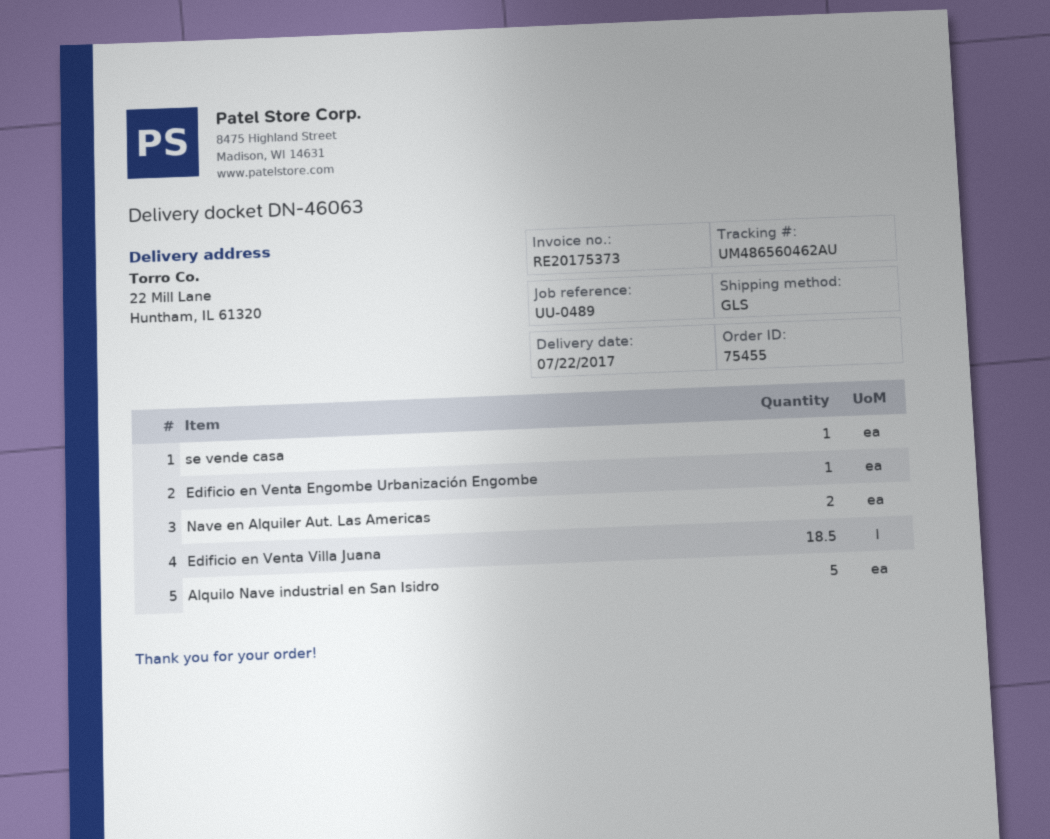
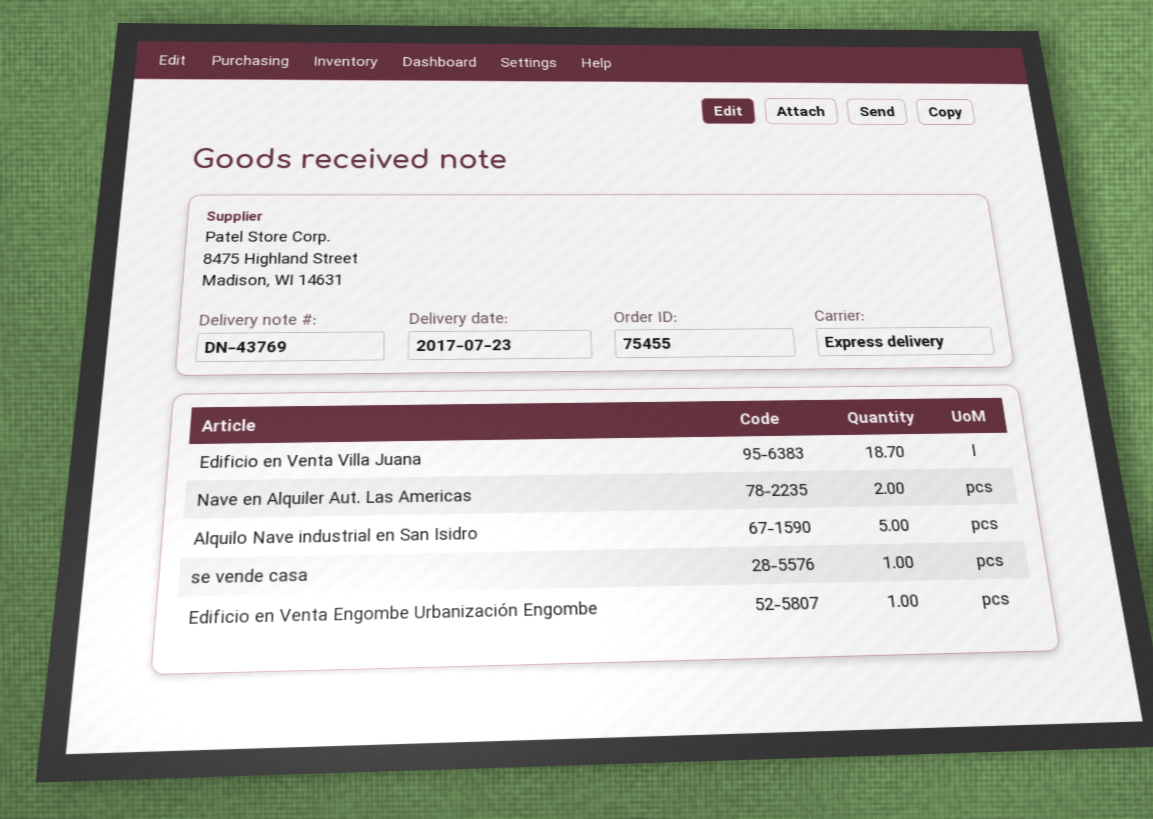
delivery note number: DN-46063 -> DN-43769
delivery date: 2017-07-22 -> 2017-07-23
shipping method: GLS -> express
Edificio en Venta Villa Juana: 18.5 -> 18.7

